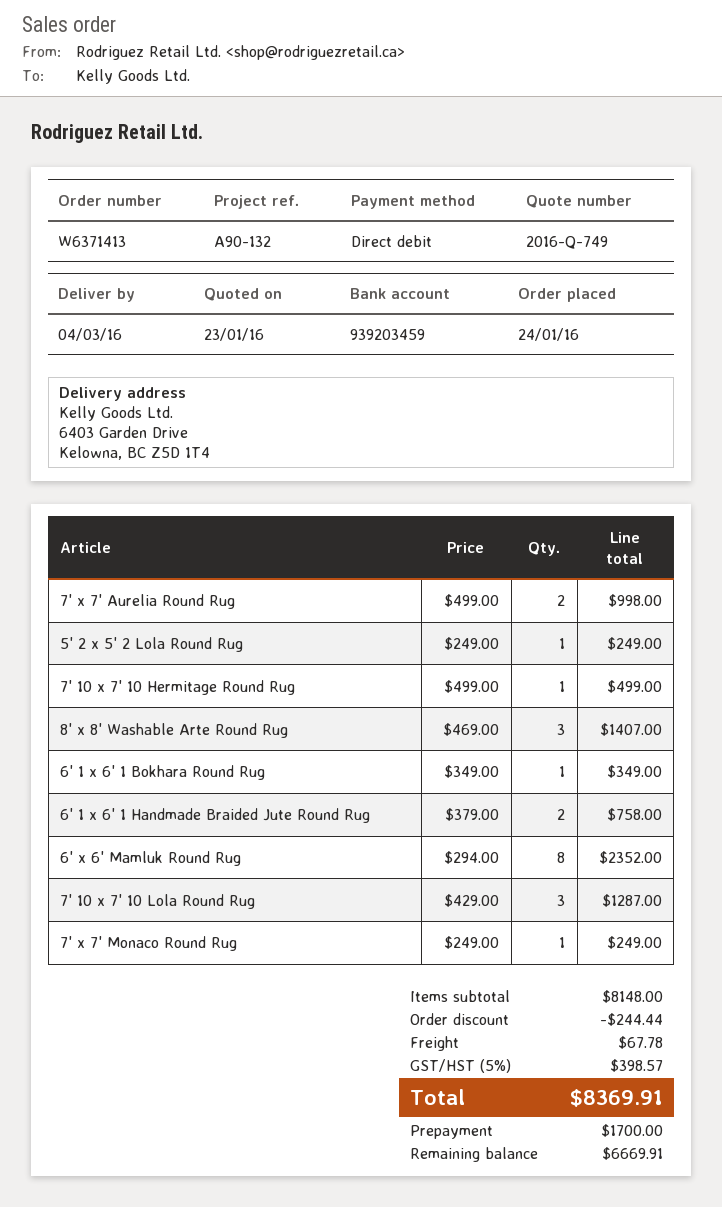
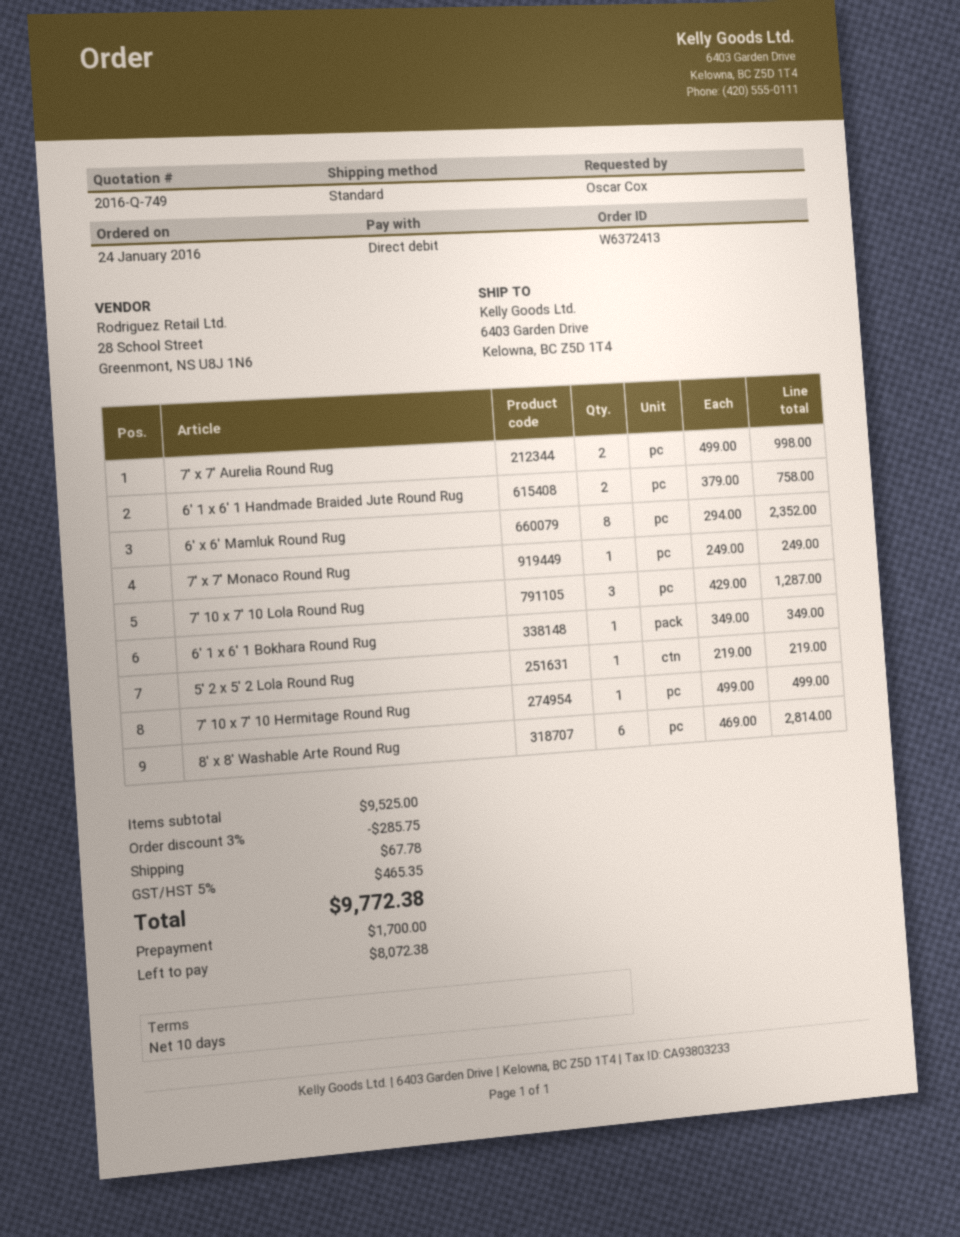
order number: W6371413 -> W6372413
5' 2 x 5' 2 Lola Round Rug: 1 x 249.00 = 249.00 -> 1 x 219.00 = 219.00
8' x 8' Washable Arte Round Rug: 3 x 469.00 = 1407.00 -> 6 x 469.00 = 2814.00
subtotal: 8148.00 -> 9525.00
discount: 244.44 -> 285.75
tax: 5% = 398.57 -> 5% = 465.35
total: 8369.91 -> 9772.38
balance: 6669.91 -> 8072.38

